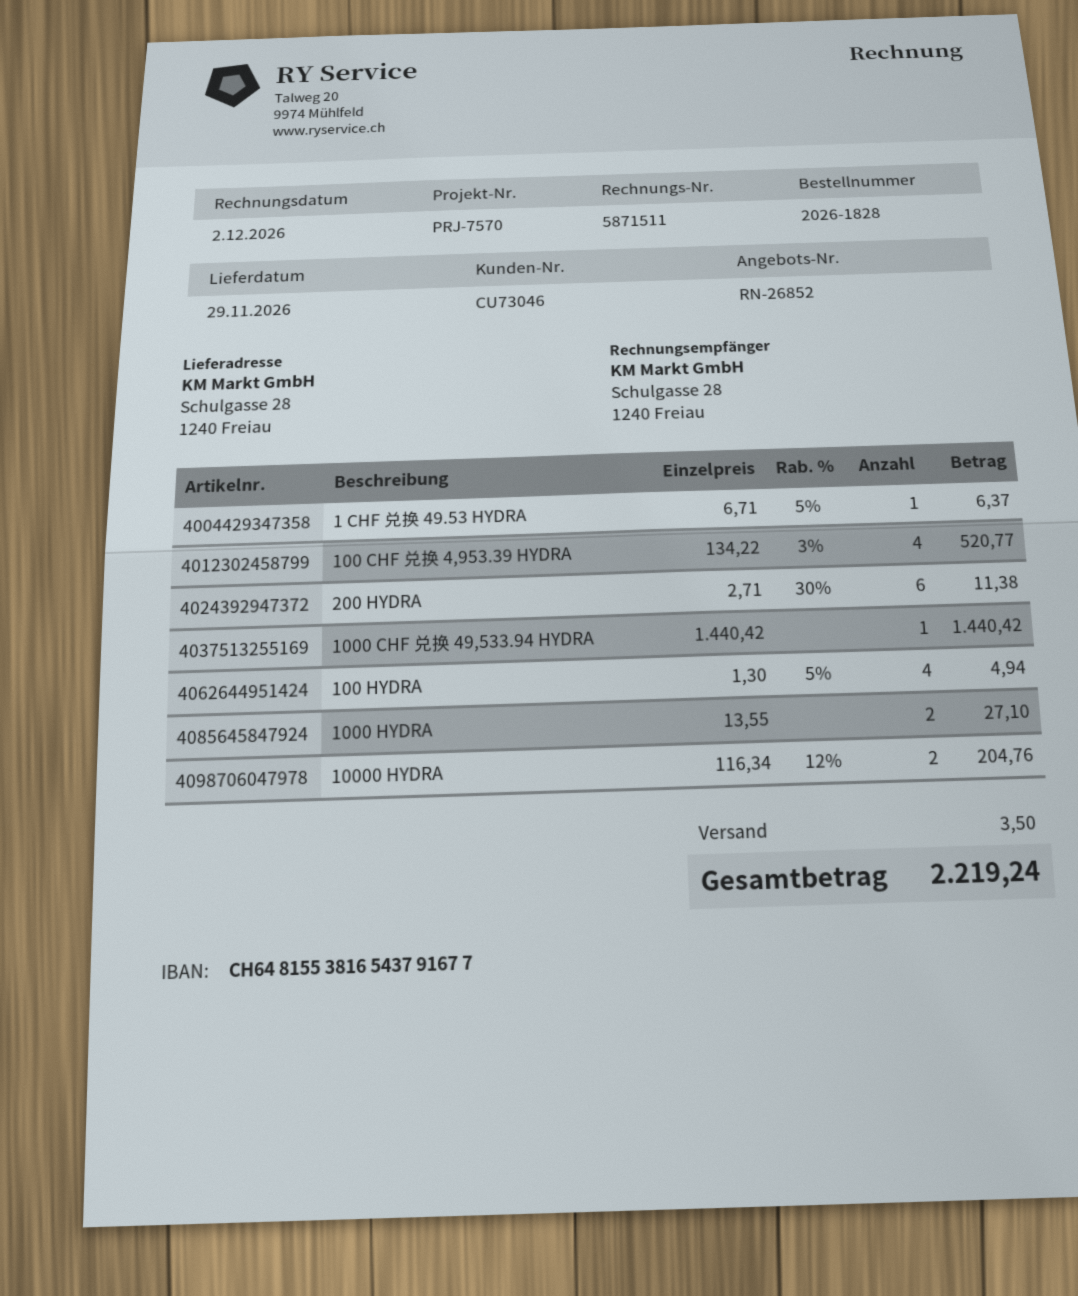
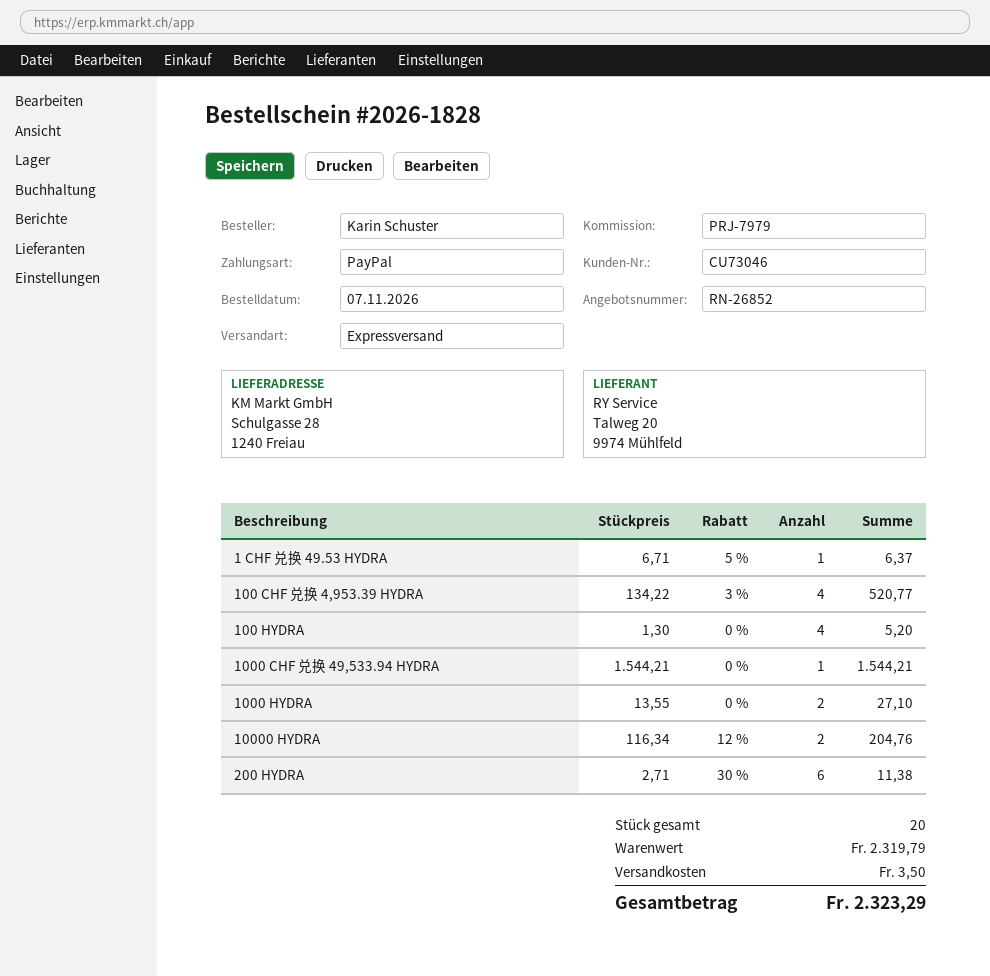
reference: PRJ-7570 -> PRJ-7979
1000 CHF 兑换 49,533.94 HYDRA: 1 x 1440.42 = 1440.42 -> 1 x 1544.21 = 1544.21
100 HYDRA: 4 x 1.30 - 5% = 4.94 -> 4 x 1.30 = 5.20
total: 2219.24 -> 2323.29

